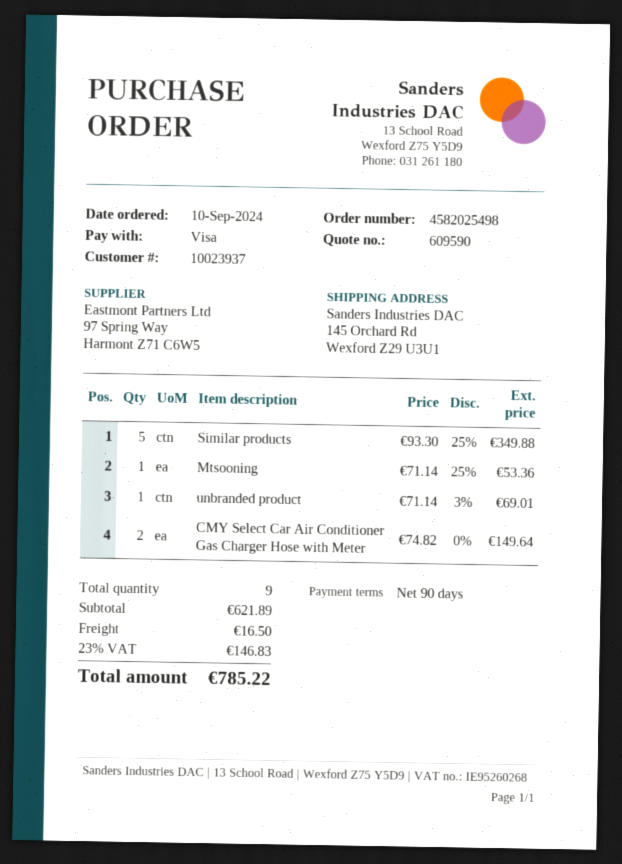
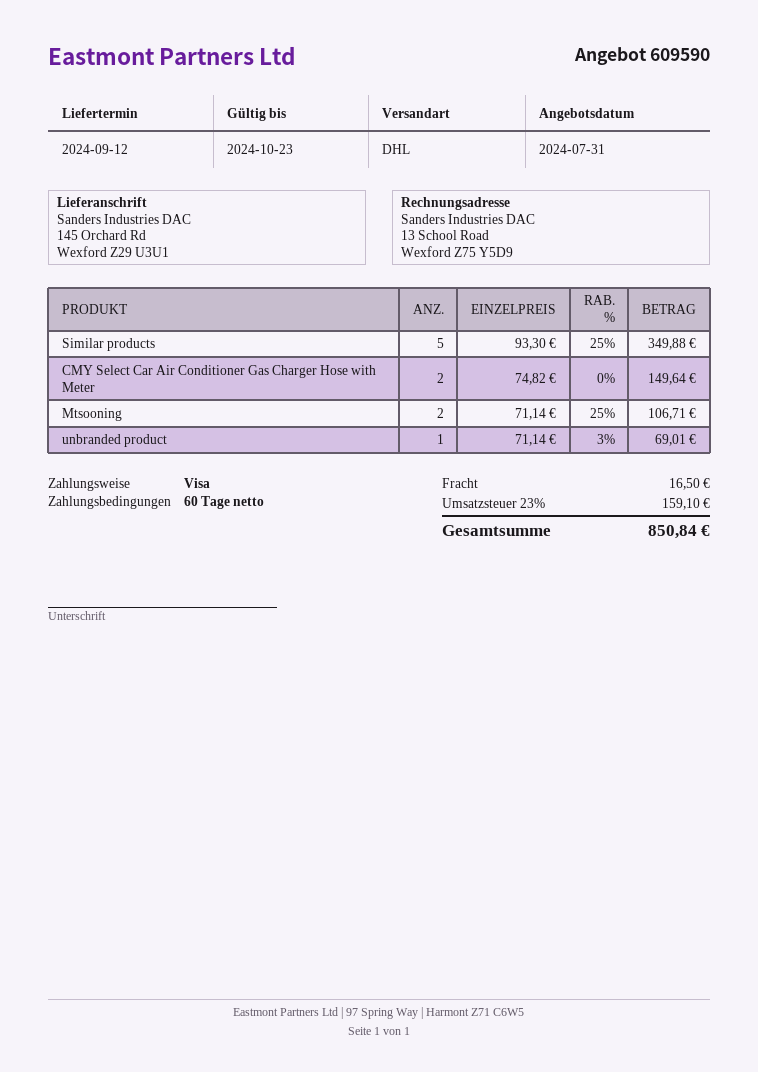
payment terms: 90 days -> 60 days
Mtsooning: 1 x 71.14 - 25% = 53.36 -> 2 x 71.14 - 25% = 106.71
tax: 23% = 146.83 -> 23% = 159.10
total: 785.22 -> 850.84

